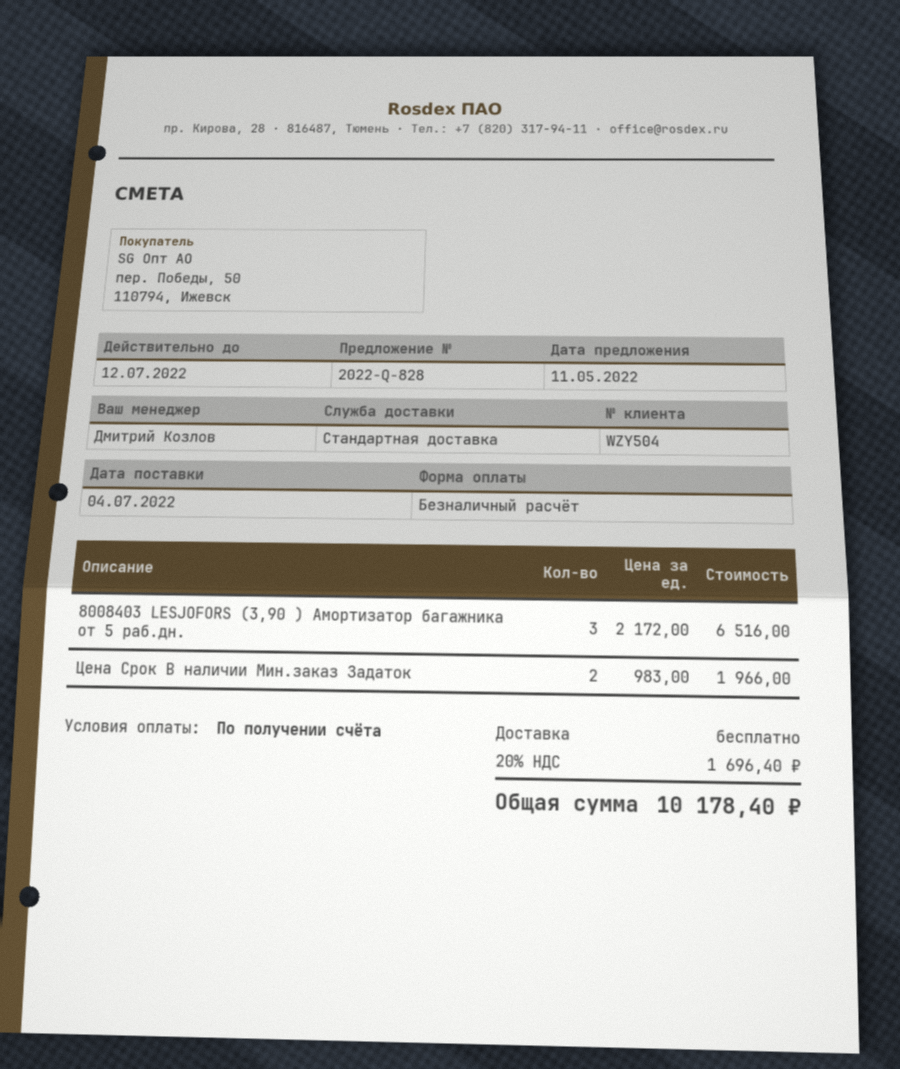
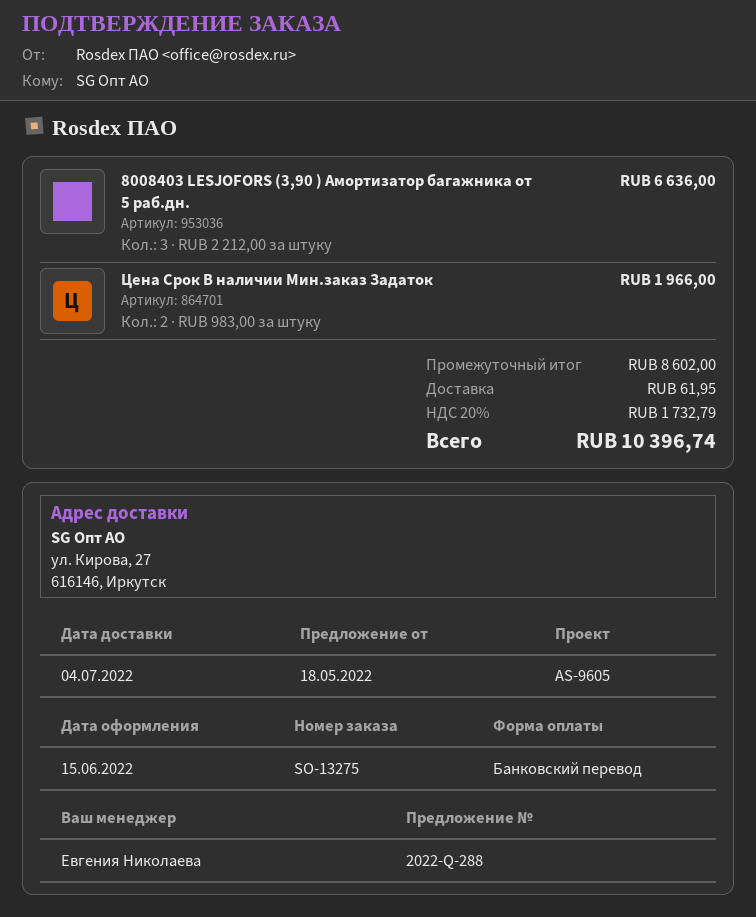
quote number: 2022-Q-828 -> 2022-Q-288
quote date: 2022-05-11 -> 2022-05-18
sales rep: Дмитрий Козлов -> Евгения Николаева
8008403 LESJOFORS (3,90 ) Амортизатор багажника от 5 раб.дн.: 3 x 2172.00 = 6516.00 -> 3 x 2212.00 = 6636.00
shipping: 0.00 -> 61.95
tax: 20% = 1696.40 -> 20% = 1732.79
total: 10178.40 -> 10396.74

